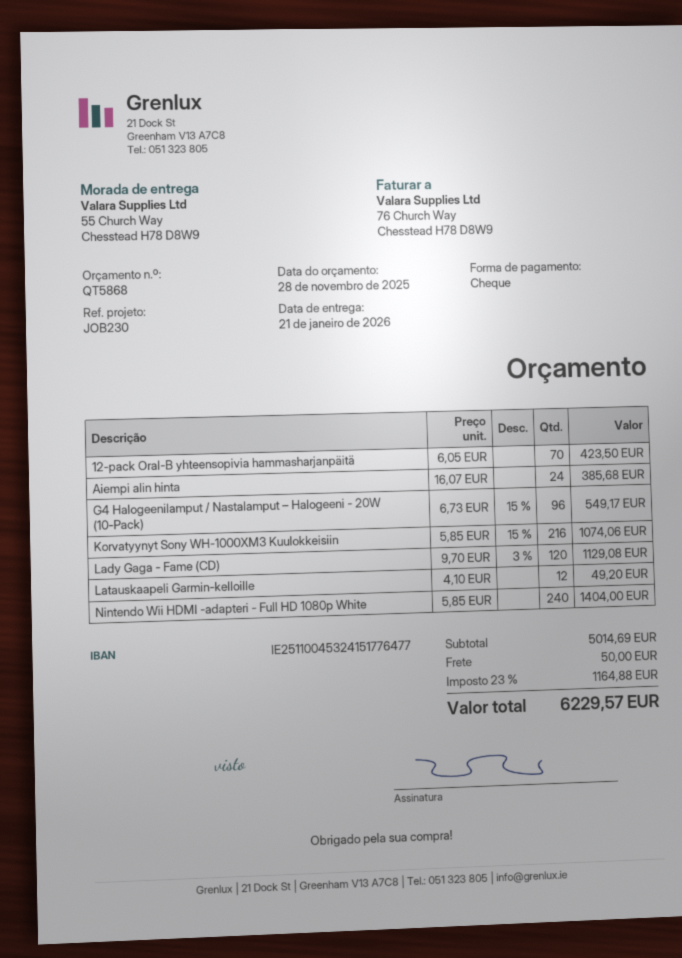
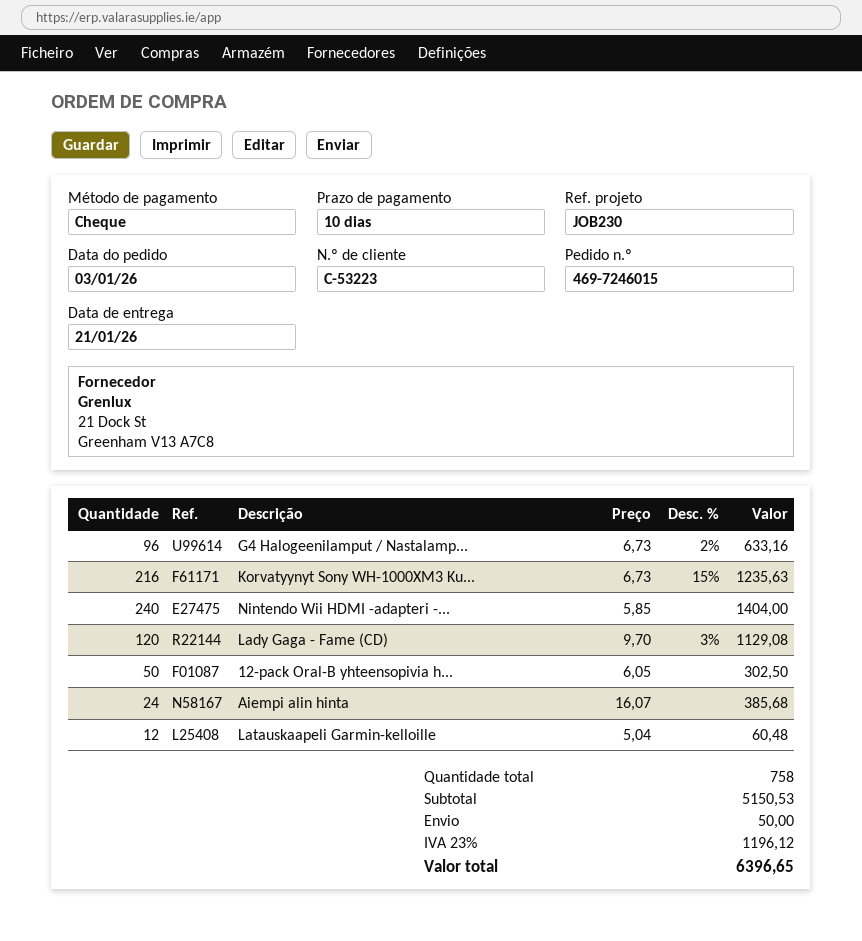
12-pack Oral-B yhteensopivia hammasharjanpäitä: 70 x 6.05 = 423.50 -> 50 x 6.05 = 302.50
G4 Halogeenilamput / Nastalamput – Halogeeni - 20W (10-Pack): 96 x 6.73 - 15% = 549.17 -> 96 x 6.73 - 2% = 633.16
Korvatyynyt Sony WH-1000XM3 Kuulokkeisiin: 216 x 5.85 - 15% = 1074.06 -> 216 x 6.73 - 15% = 1235.63
Latauskaapeli Garmin-kelloille: 12 x 4.10 = 49.20 -> 12 x 5.04 = 60.48
subtotal: 5014.69 -> 5150.53
tax: 23% = 1164.88 -> 23% = 1196.12
total: 6229.57 -> 6396.65

